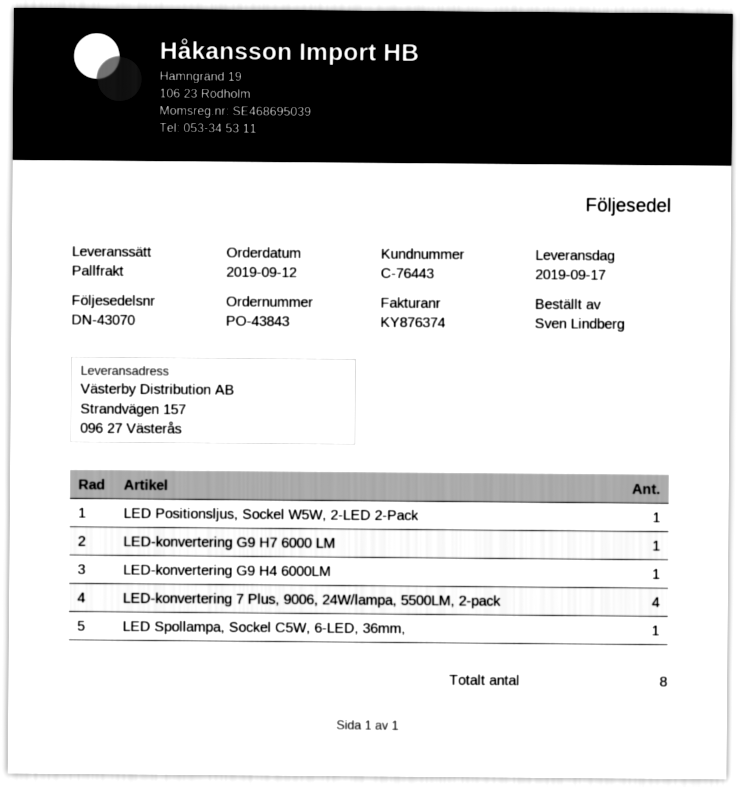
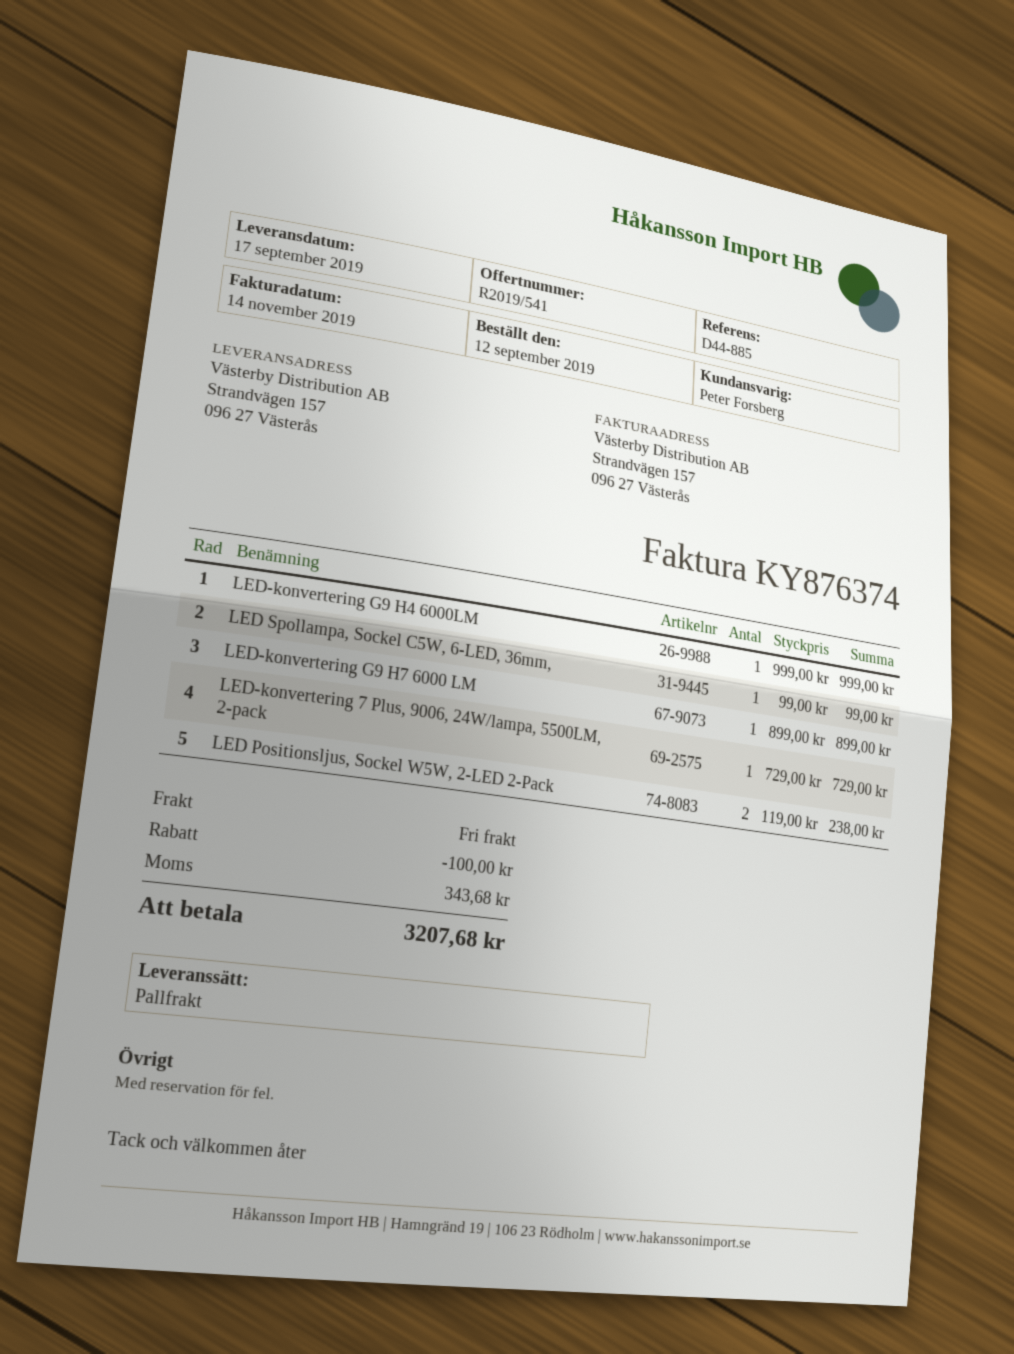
LED Positionsljus, Sockel W5W, 2-LED 2-Pack: 1 -> 2
LED-konvertering 7 Plus, 9006, 24W/lampa, 5500LM, 2-pack: 4 -> 1

